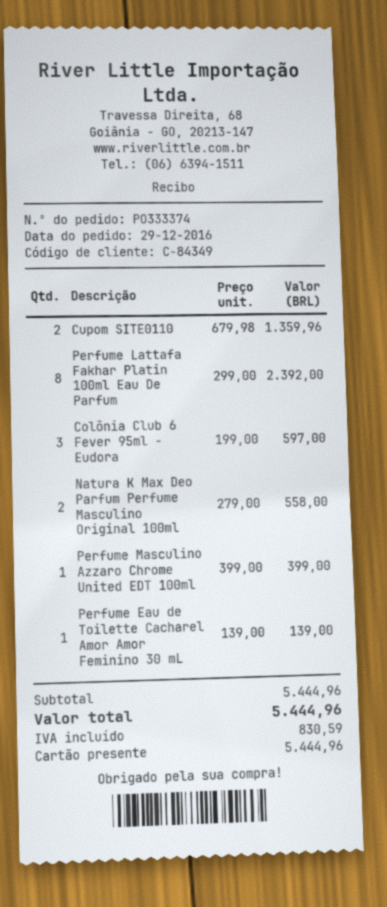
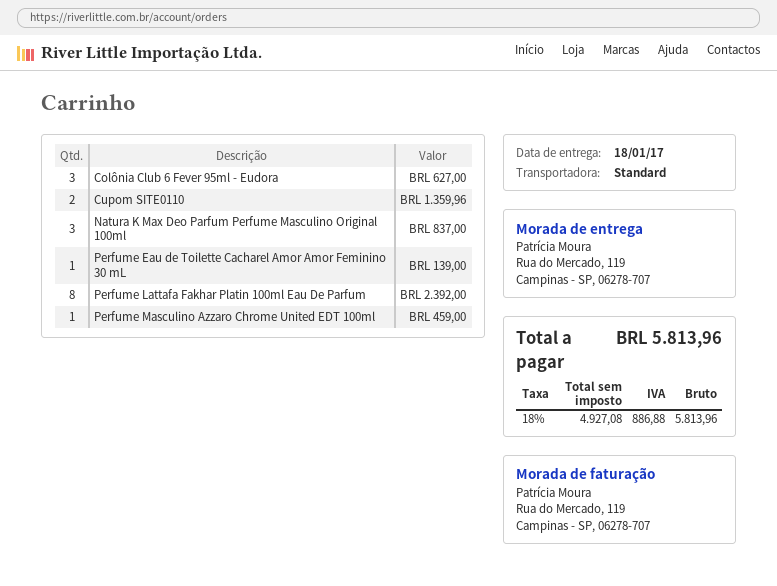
Colônia Club 6 Fever 95ml - Eudora: 3 for 597.00 -> 3 for 627.00
Natura K Max Deo Parfum Perfume Masculino Original 100ml: 2 for 558.00 -> 3 for 837.00
Perfume Masculino Azzaro Chrome United EDT 100ml: 1 for 399.00 -> 1 for 459.00
tax: 830.59 -> 886.88
total: 5444.96 -> 5813.96

